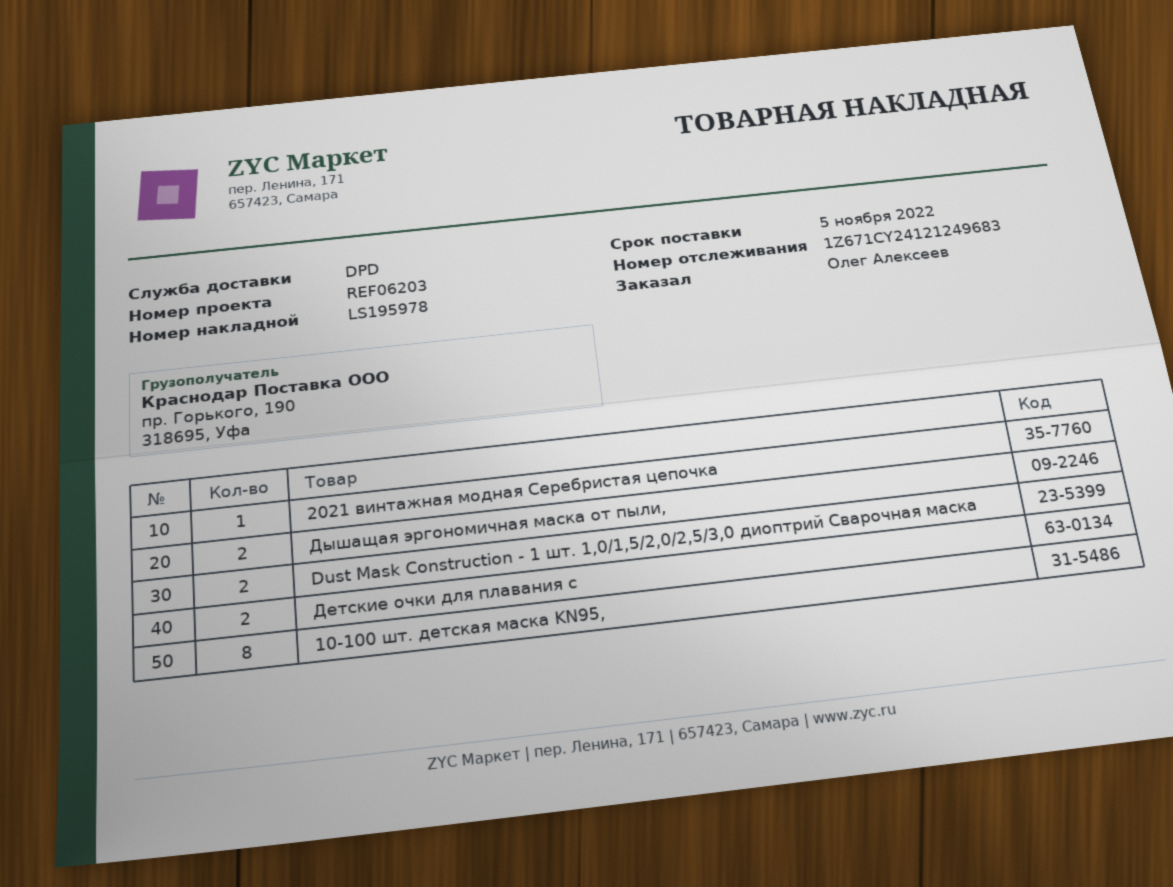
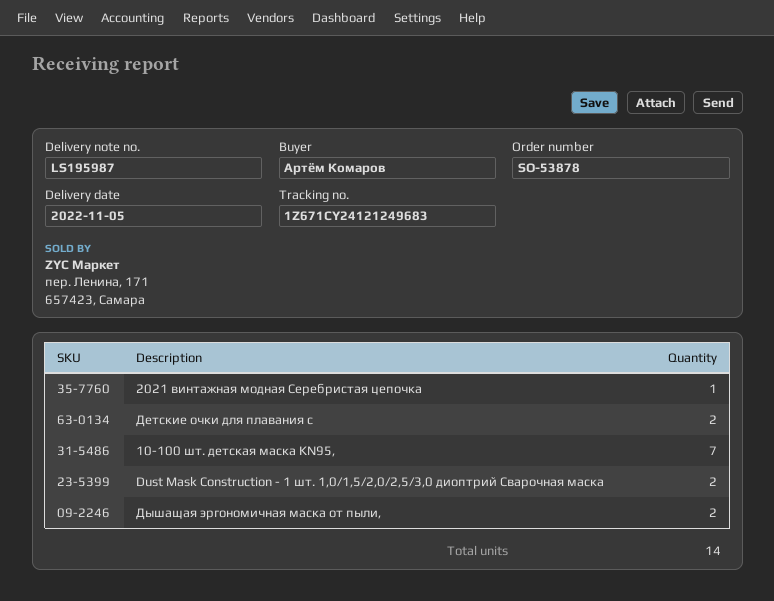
delivery note number: LS195978 -> LS195987
ordered by: Олег Алексеев -> Артём Комаров
10-100 шт. детская маска KN95,: 8 -> 7

